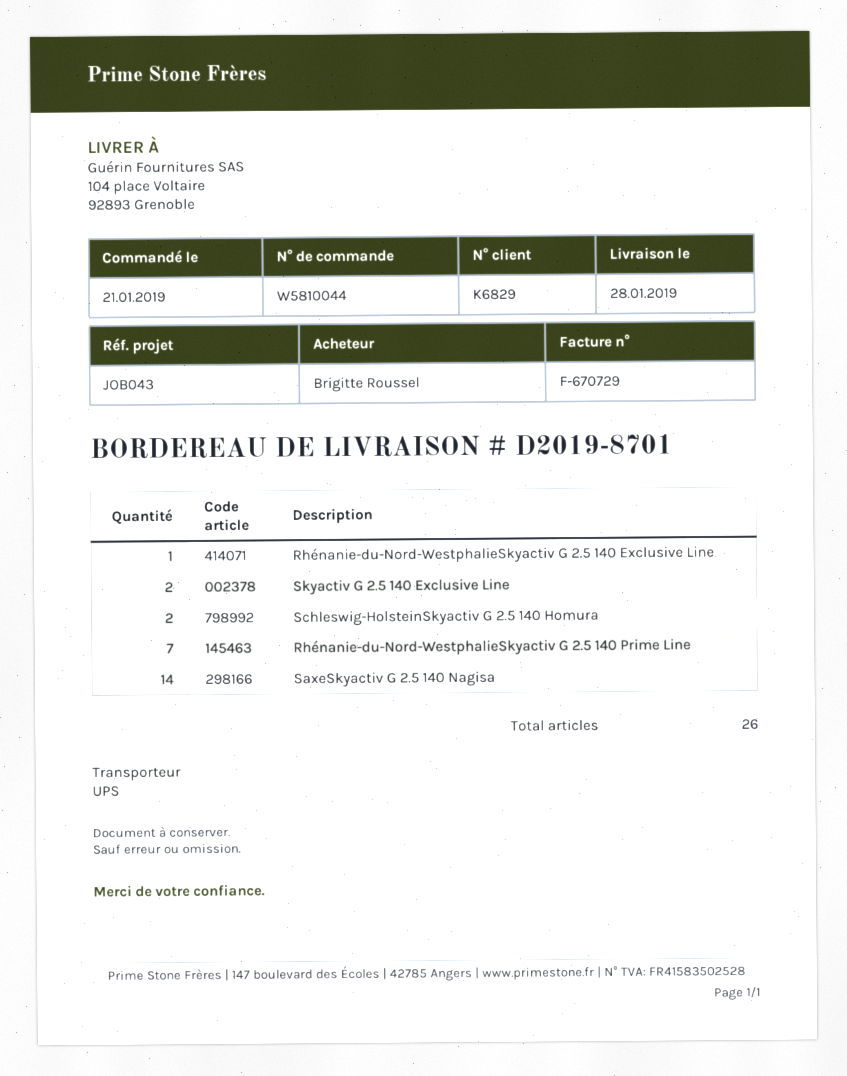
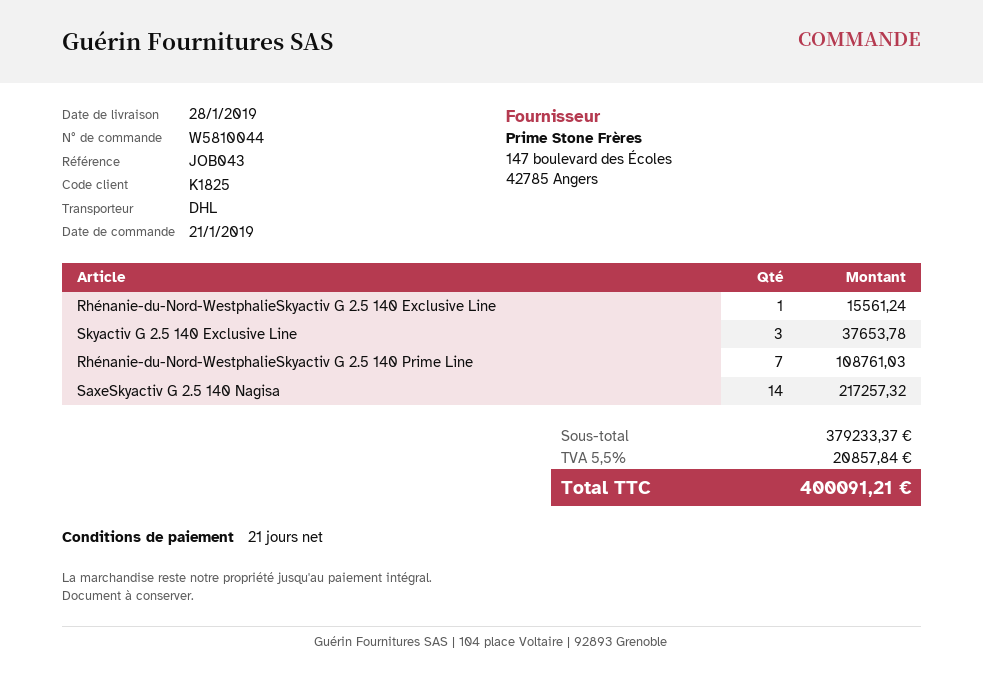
customer number: K6829 -> K1825
shipping method: UPS -> DHL
Skyactiv G 2.5 140 Exclusive Line: 2 -> 3
Schleswig-HolsteinSkyactiv G 2.5 140 Homura: 2 -> none

